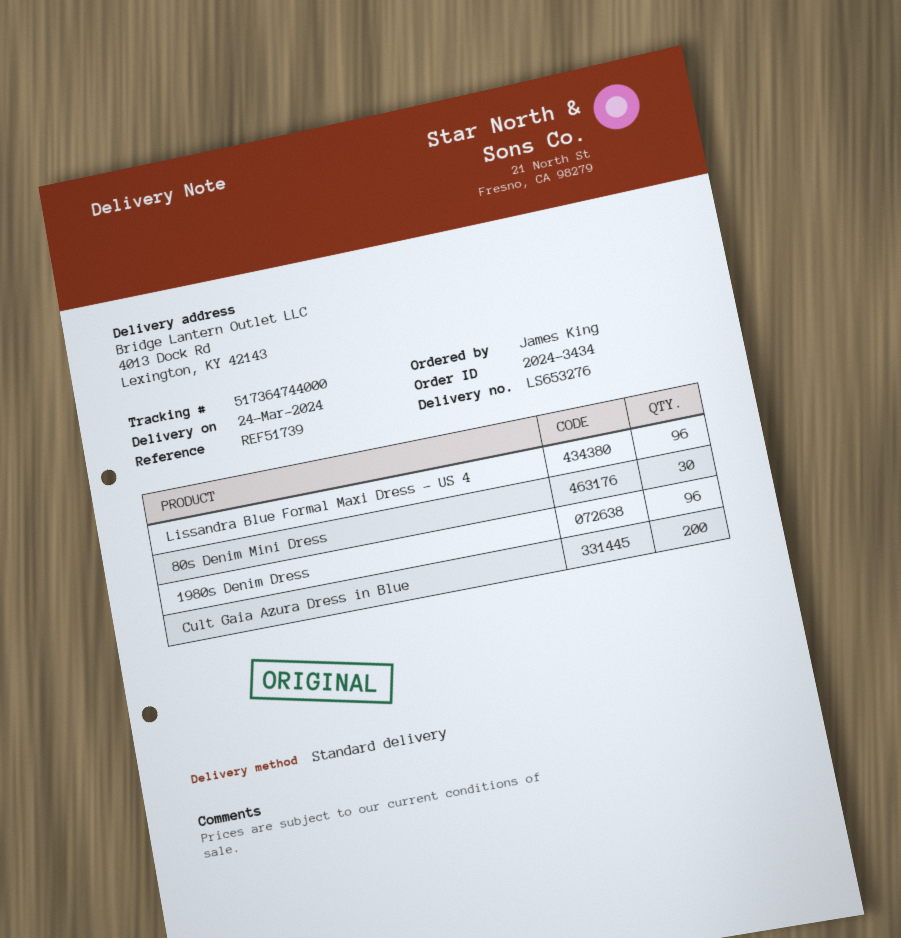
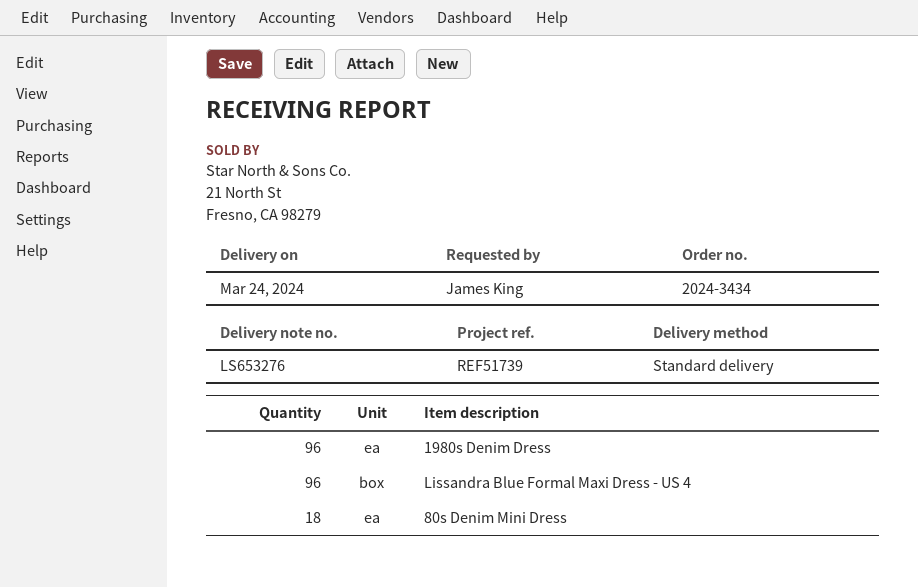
80s Denim Mini Dress: 30 -> 18
Cult Gaia Azura Dress in Blue: 200 -> none

